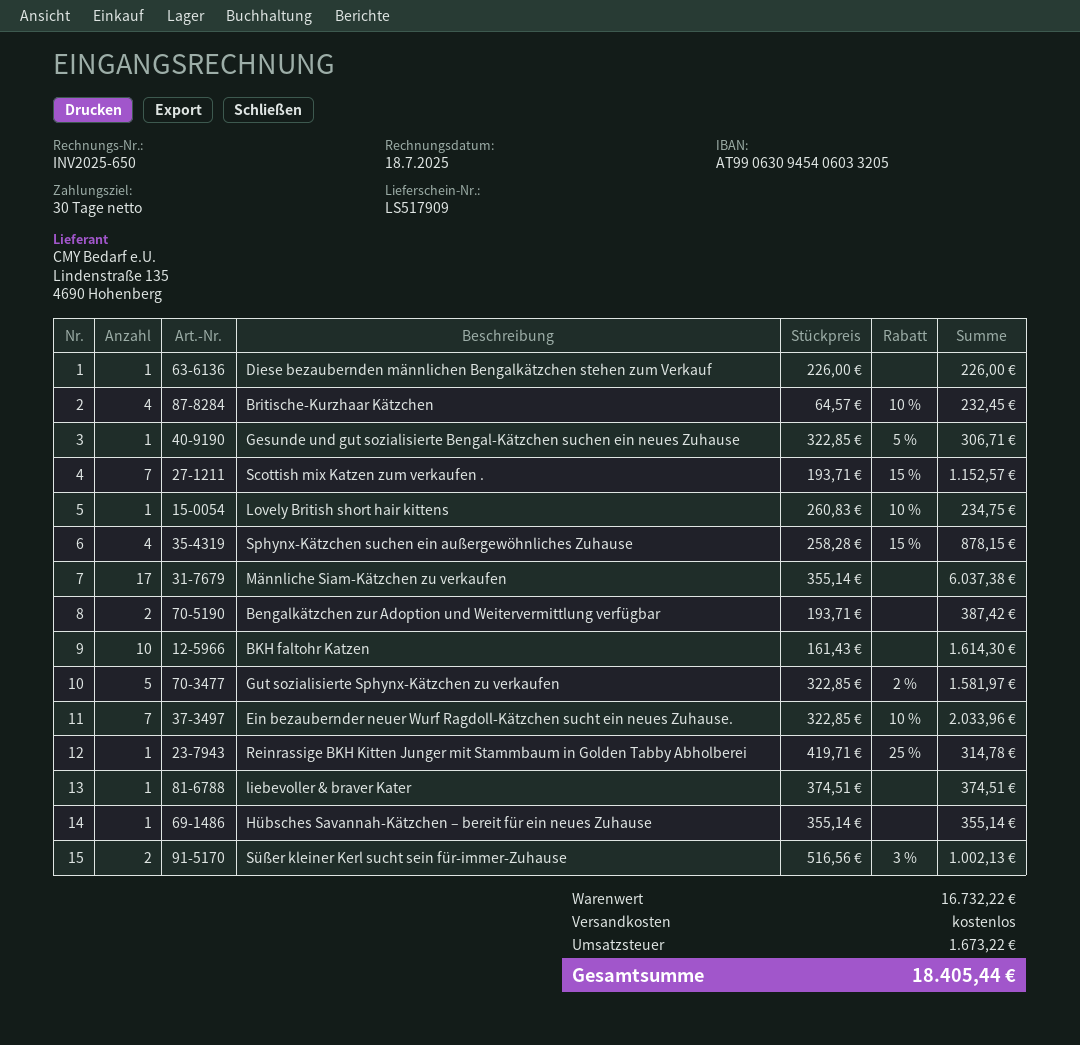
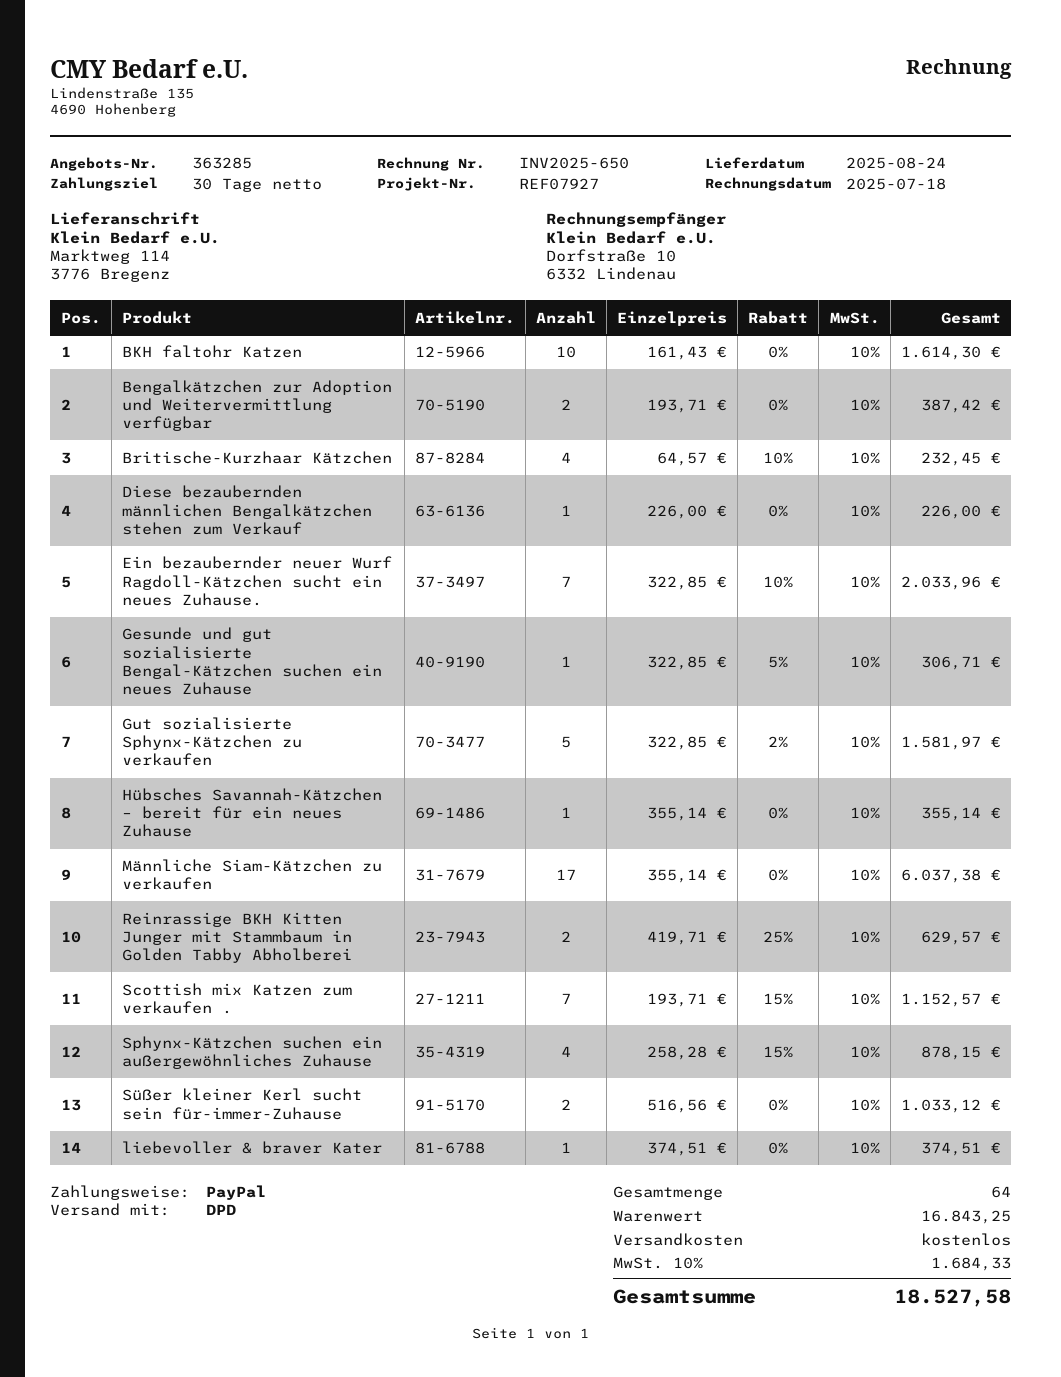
Lovely British short hair kittens: 1 x 260.83 - 10% = 234.75 -> none
Reinrassige BKH Kitten Junger mit Stammbaum in Golden Tabby Abholberei: 1 x 419.71 - 25% = 314.78 -> 2 x 419.71 - 25% = 629.57
Süßer kleiner Kerl sucht sein für-immer-Zuhause: 2 x 516.56 - 3% = 1002.13 -> 2 x 516.56 = 1033.12
subtotal: 16732.22 -> 16843.25
tax: 1673.22 -> 1684.33
total: 18405.44 -> 18527.58

